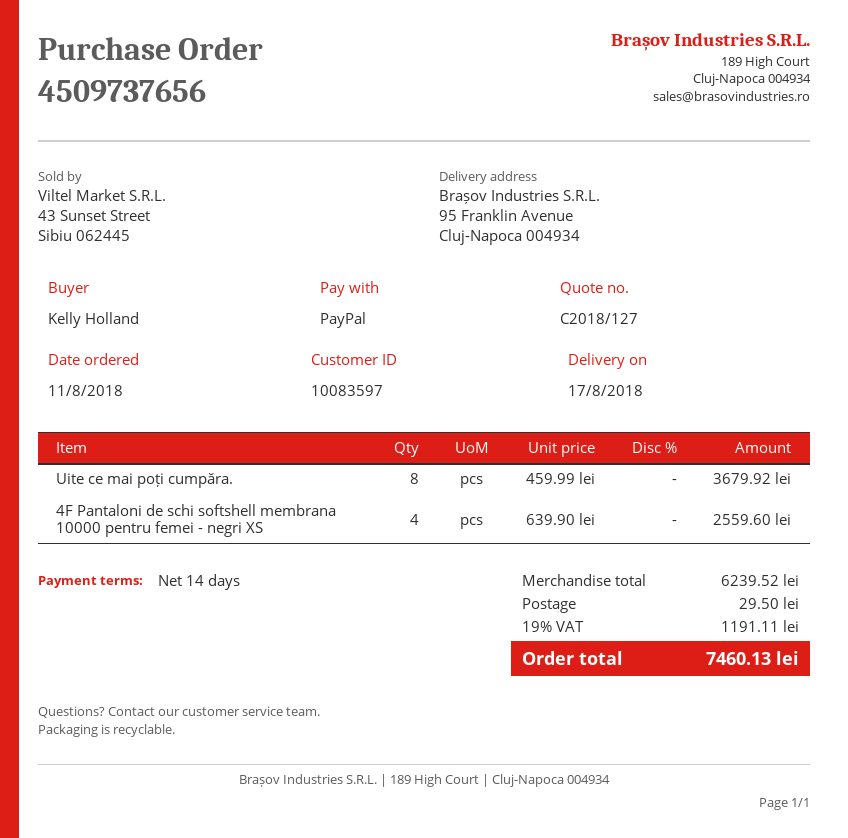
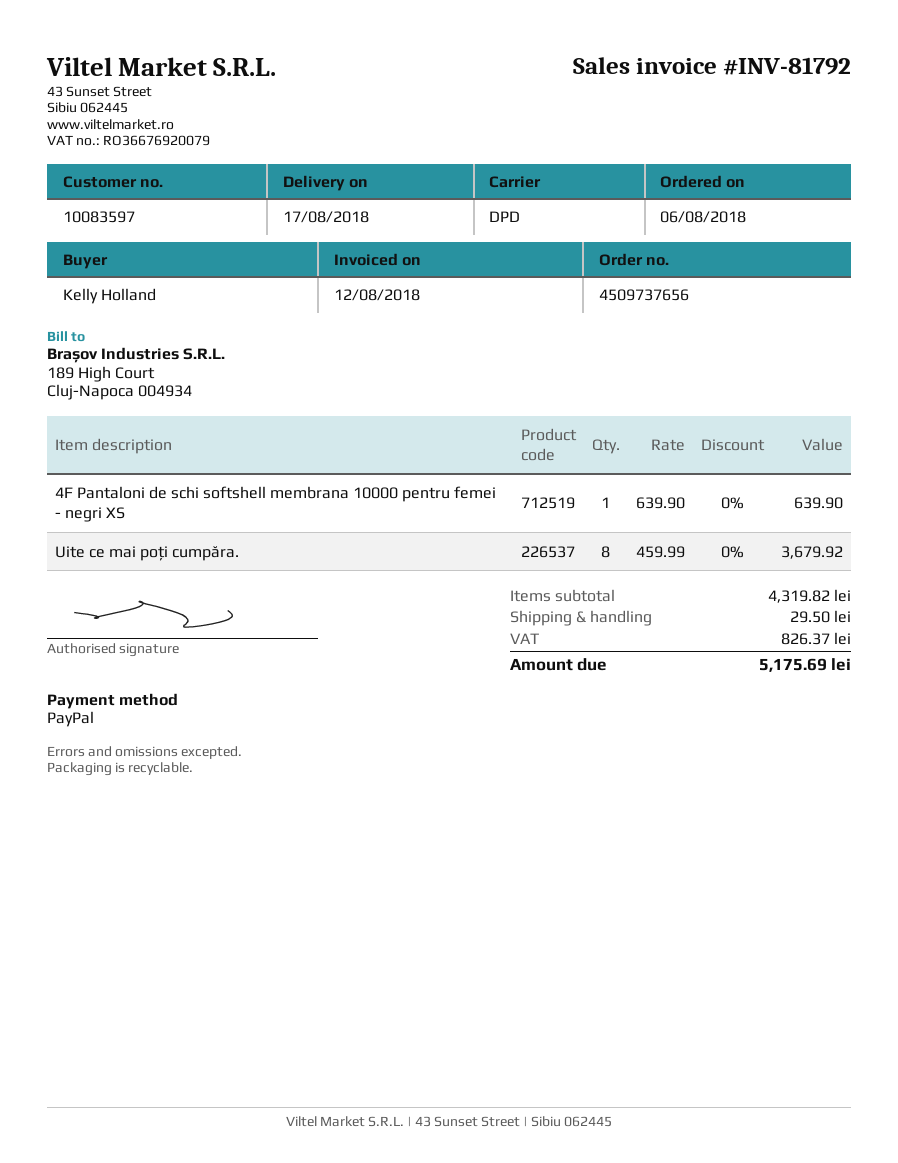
order date: 2018-08-11 -> 2018-08-06
4F Pantaloni de schi softshell membrana 10000 pentru femei - negri XS: 4 x 639.90 = 2559.60 -> 1 x 639.90 = 639.90
subtotal: 6239.52 -> 4319.82
tax: 1191.11 -> 826.37
total: 7460.13 -> 5175.69

